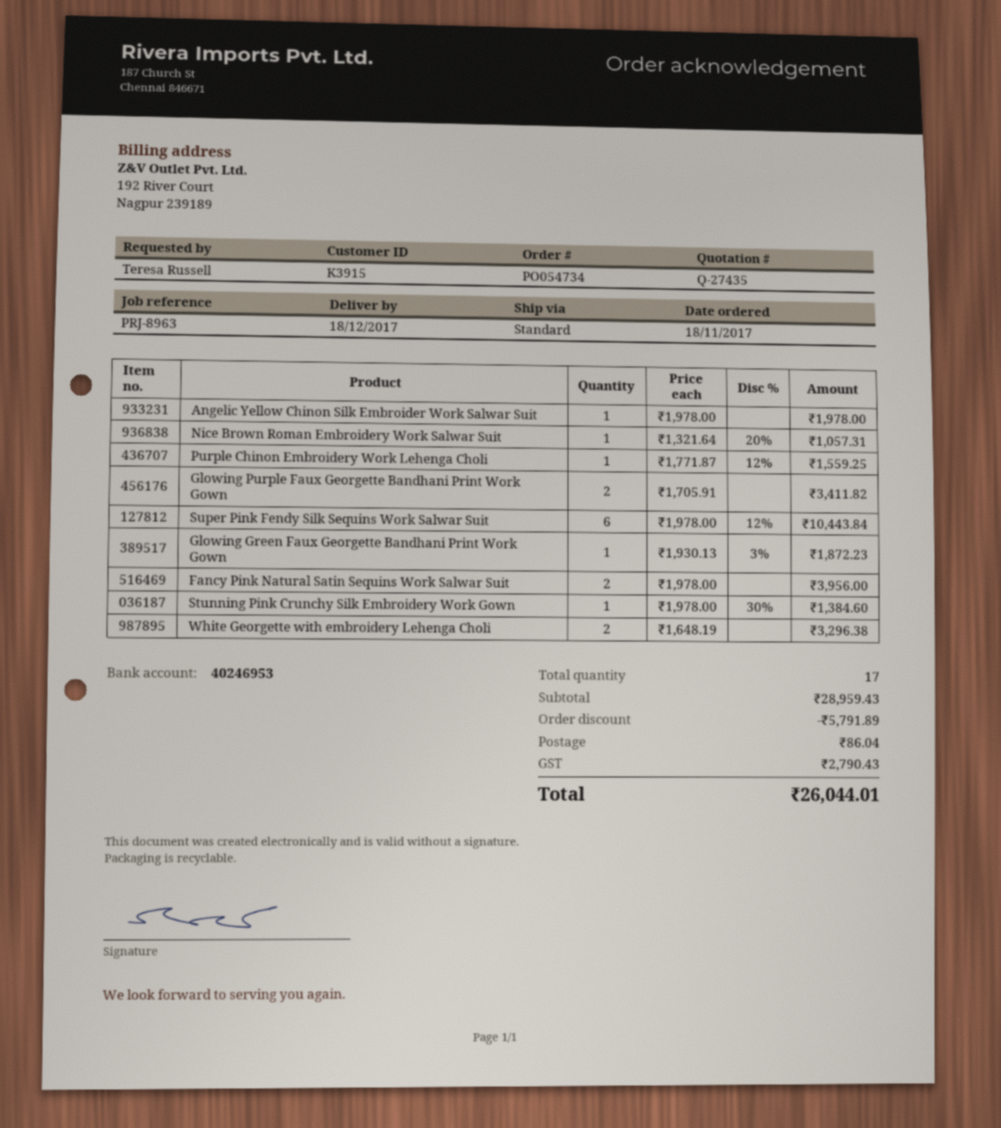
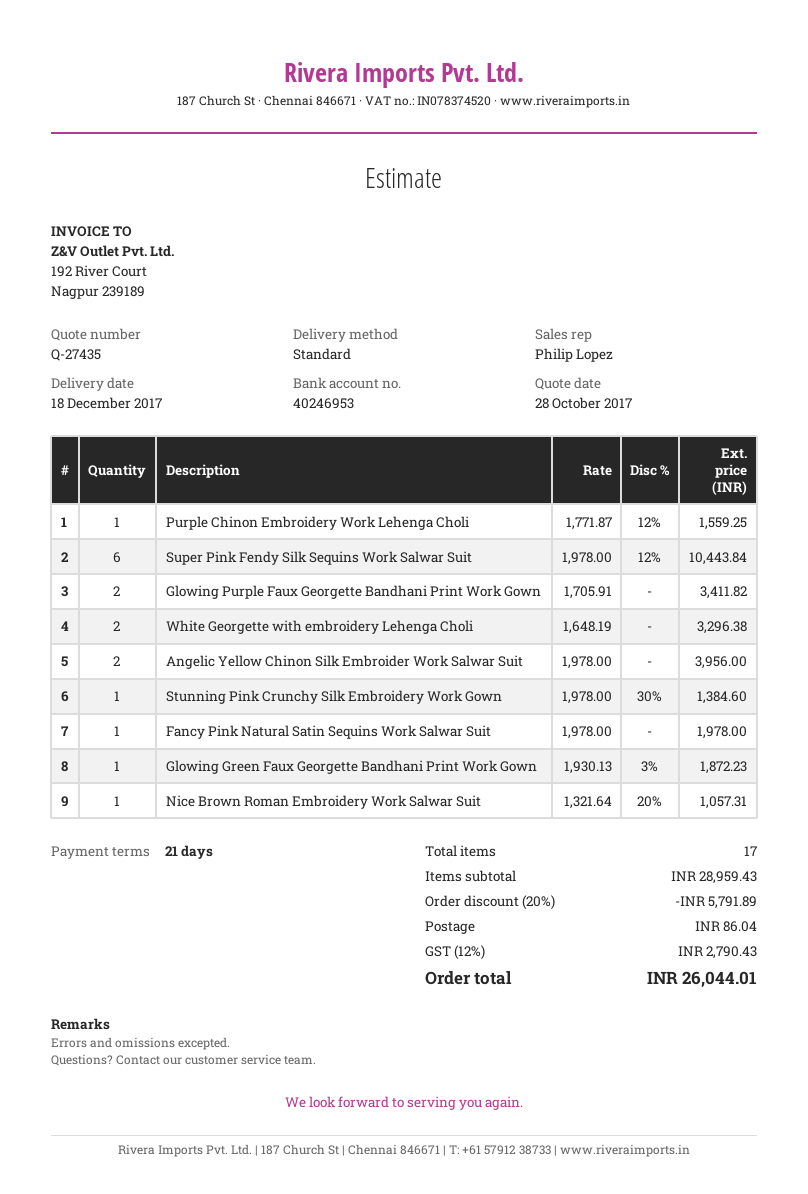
Angelic Yellow Chinon Silk Embroider Work Salwar Suit: 1 x 1978.00 = 1978.00 -> 2 x 1978.00 = 3956.00
Fancy Pink Natural Satin Sequins Work Salwar Suit: 2 x 1978.00 = 3956.00 -> 1 x 1978.00 = 1978.00

